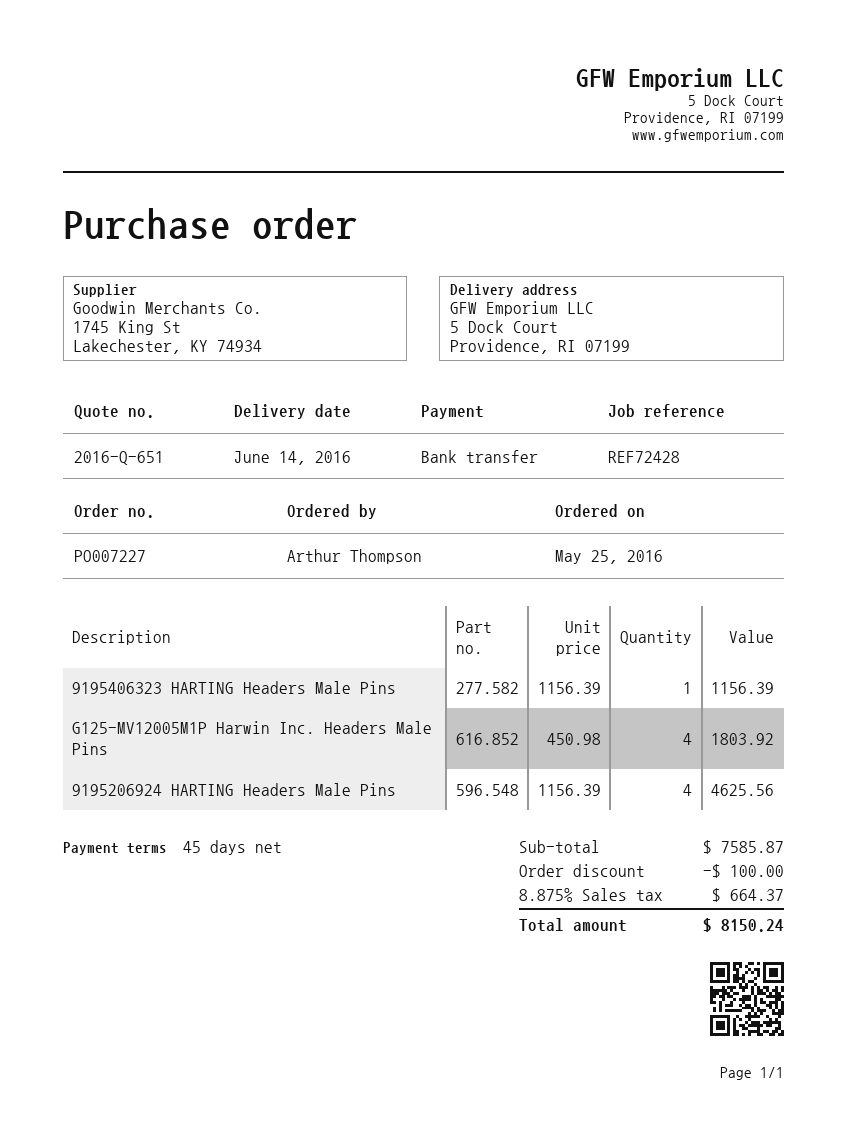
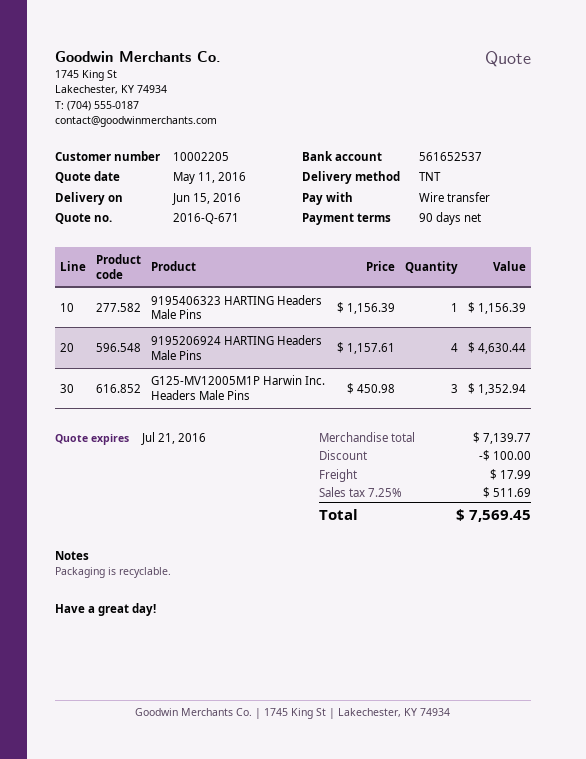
quote number: 2016-Q-651 -> 2016-Q-671
delivery date: 2016-06-14 -> 2016-06-15
payment terms: 45 days -> 90 days
G125-MV12005M1P Harwin Inc. Headers Male Pins: 4 x 450.98 = 1803.92 -> 3 x 450.98 = 1352.94
9195206924 HARTING Headers Male Pins: 4 x 1156.39 = 4625.56 -> 4 x 1157.61 = 4630.44
subtotal: 7585.87 -> 7139.77
shipping: none -> 17.99
tax: 8.875% = 664.37 -> 7.25% = 511.69
total: 8150.24 -> 7569.45

